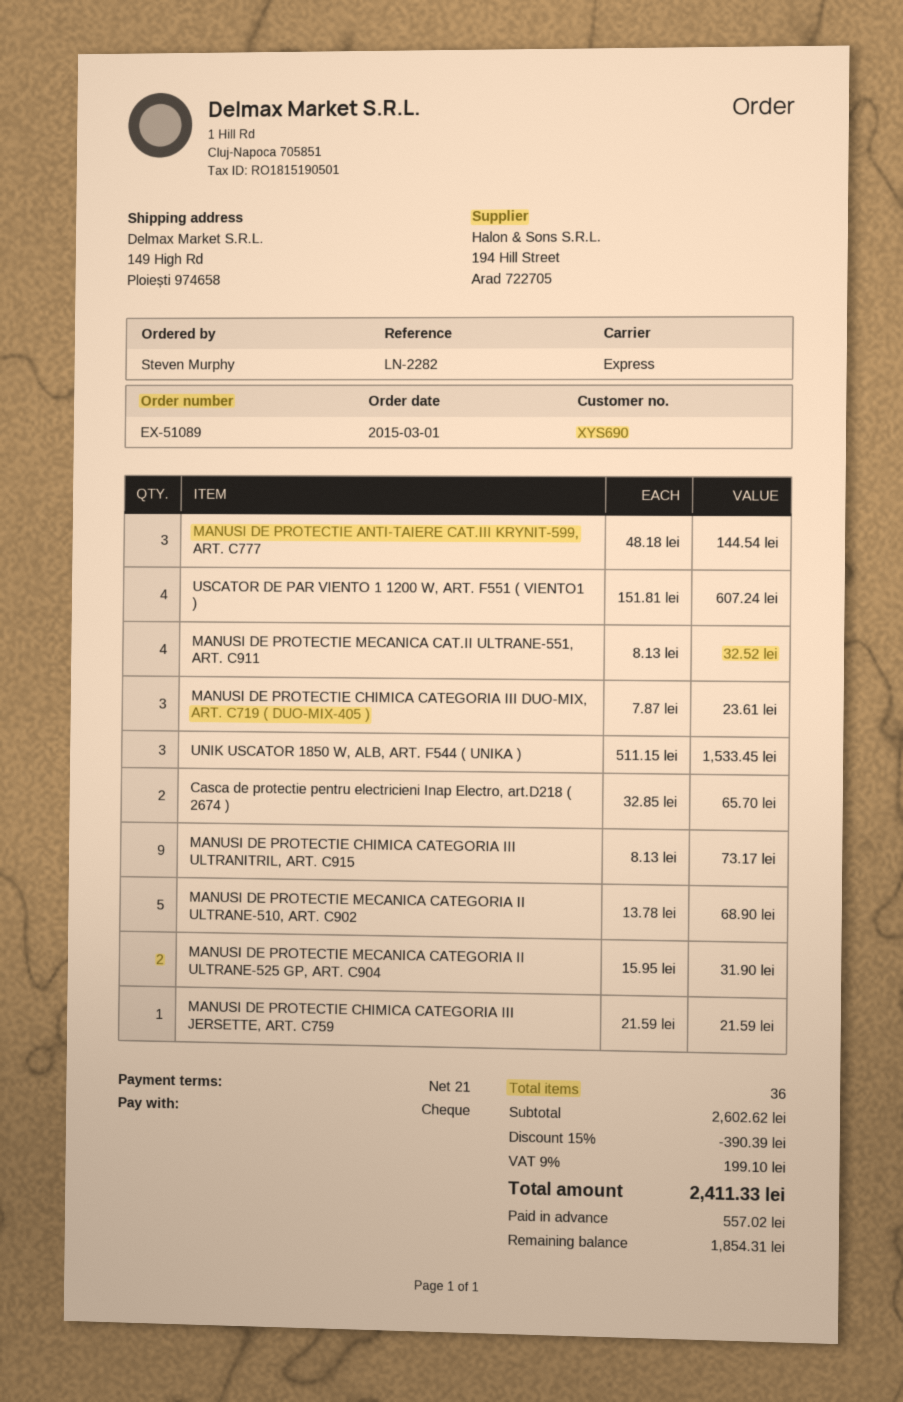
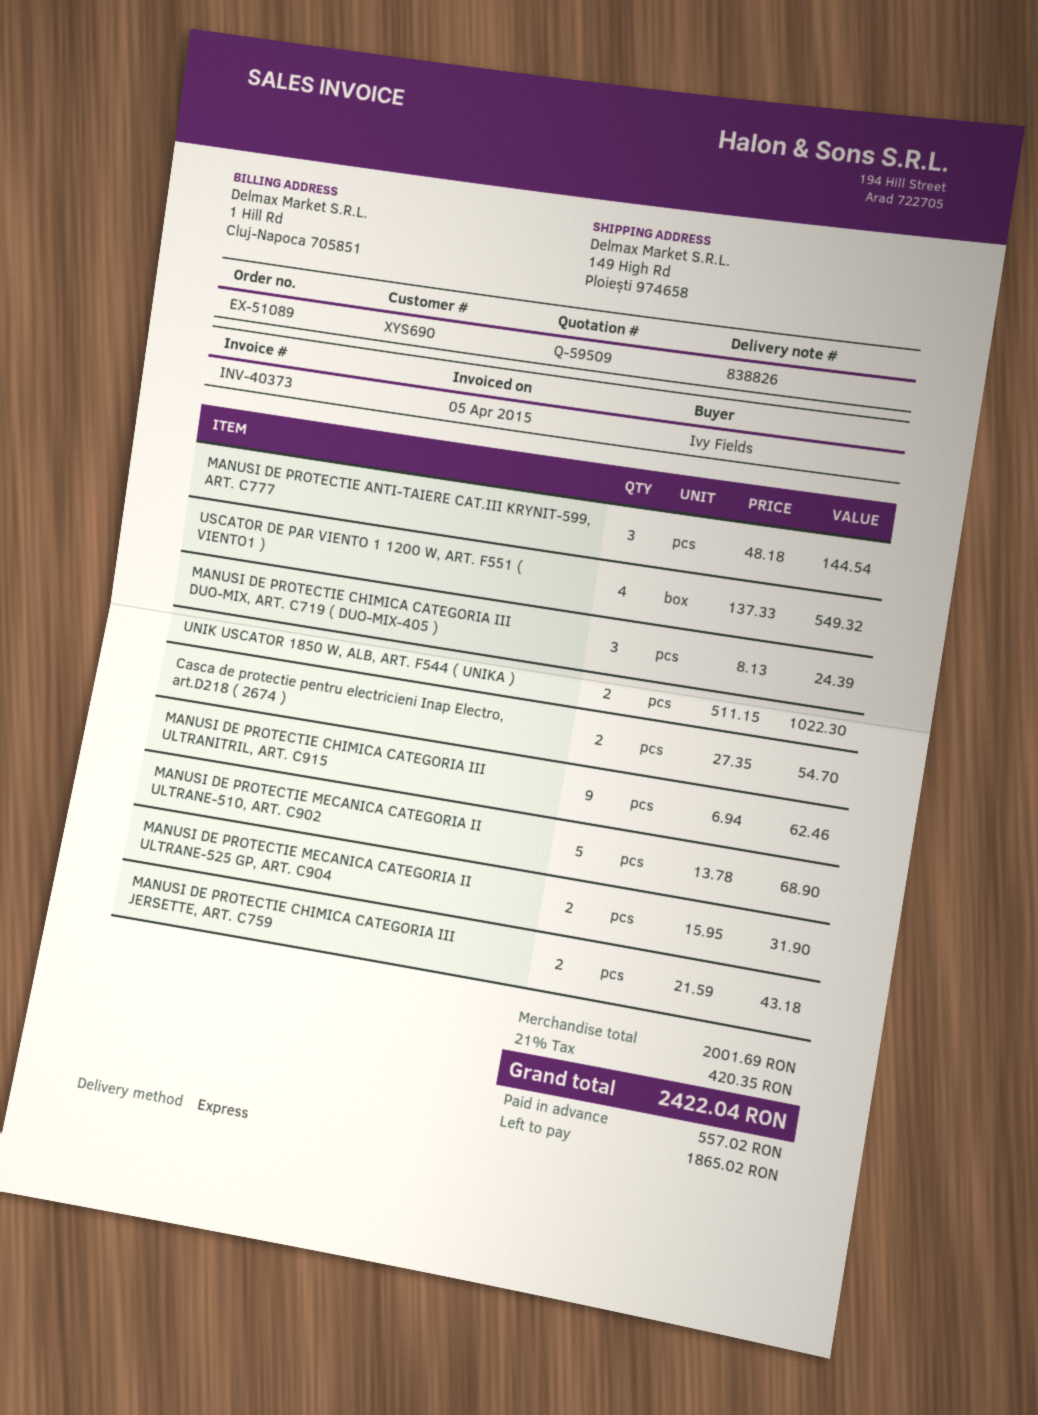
ordered by: Steven Murphy -> Ivy Fields
USCATOR DE PAR VIENTO 1 1200 W, ART. F551 ( VIENTO1 ): 4 x 151.81 = 607.24 -> 4 x 137.33 = 549.32
MANUSI DE PROTECTIE MECANICA CAT.II ULTRANE-551, ART. C911: 4 x 8.13 = 32.52 -> none
MANUSI DE PROTECTIE CHIMICA CATEGORIA III DUO-MIX, ART. C719 ( DUO-MIX-405 ): 3 x 7.87 = 23.61 -> 3 x 8.13 = 24.39
UNIK USCATOR 1850 W, ALB, ART. F544 ( UNIKA ): 3 x 511.15 = 1533.45 -> 2 x 511.15 = 1022.30
Casca de protectie pentru electricieni Inap Electro, art.D218 ( 2674 ): 2 x 32.85 = 65.70 -> 2 x 27.35 = 54.70
MANUSI DE PROTECTIE CHIMICA CATEGORIA III ULTRANITRIL, ART. C915: 9 x 8.13 = 73.17 -> 9 x 6.94 = 62.46
MANUSI DE PROTECTIE CHIMICA CATEGORIA III JERSETTE, ART. C759: 1 x 21.59 = 21.59 -> 2 x 21.59 = 43.18
subtotal: 2602.62 -> 2001.69
discount: 15% = 390.39 -> none
tax: 9% = 199.10 -> 21% = 420.35
total: 2411.33 -> 2422.04
balance: 1854.31 -> 1865.02

